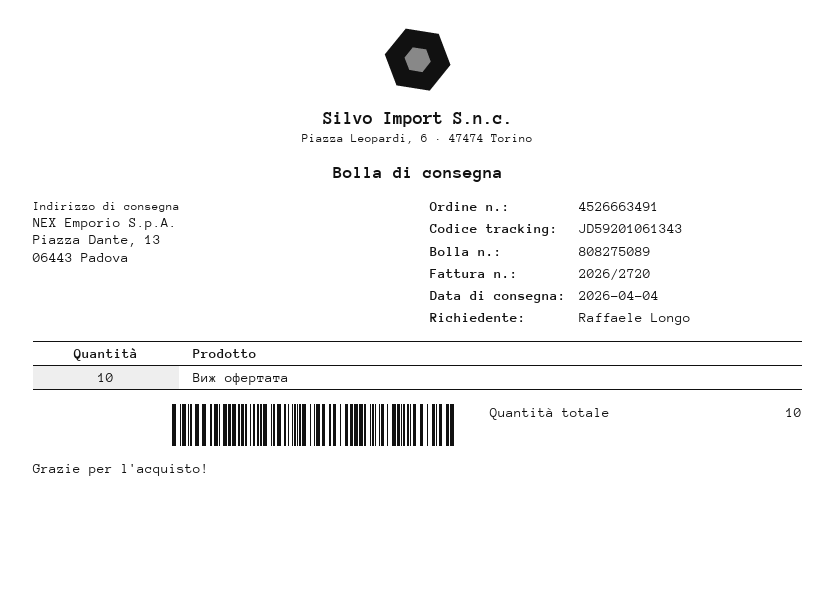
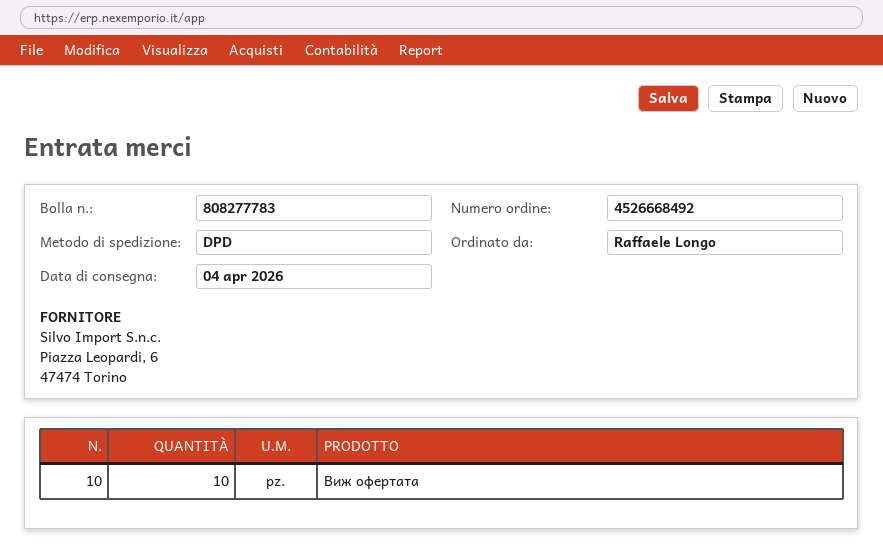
order number: 4526663491 -> 4526668492
delivery note number: 808275089 -> 808277783

